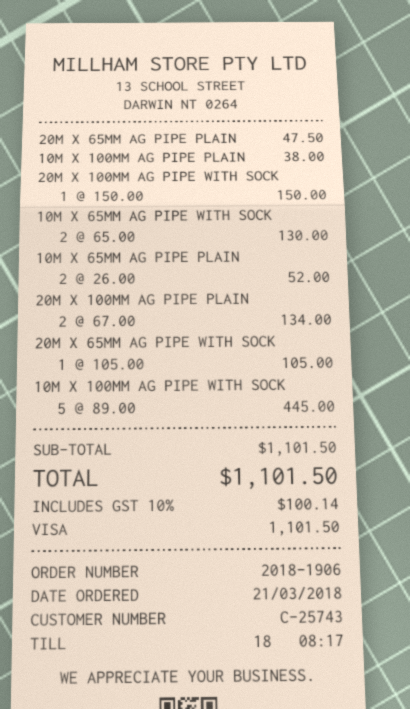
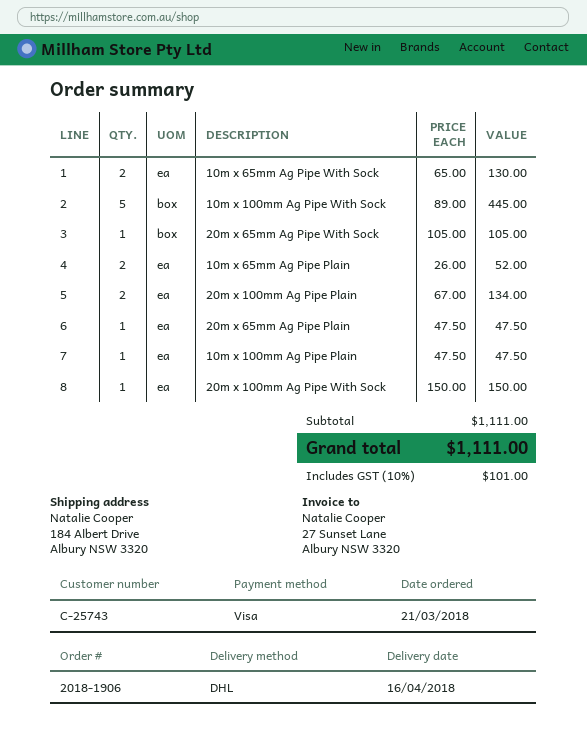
10M X 100MM AG PIPE PLAIN: 1 x 38.00 = 38.00 -> 1 x 47.50 = 47.50
subtotal: 1101.50 -> 1111.00
tax: 10% = 100.14 -> 10% = 101.00
total: 1101.50 -> 1111.00

